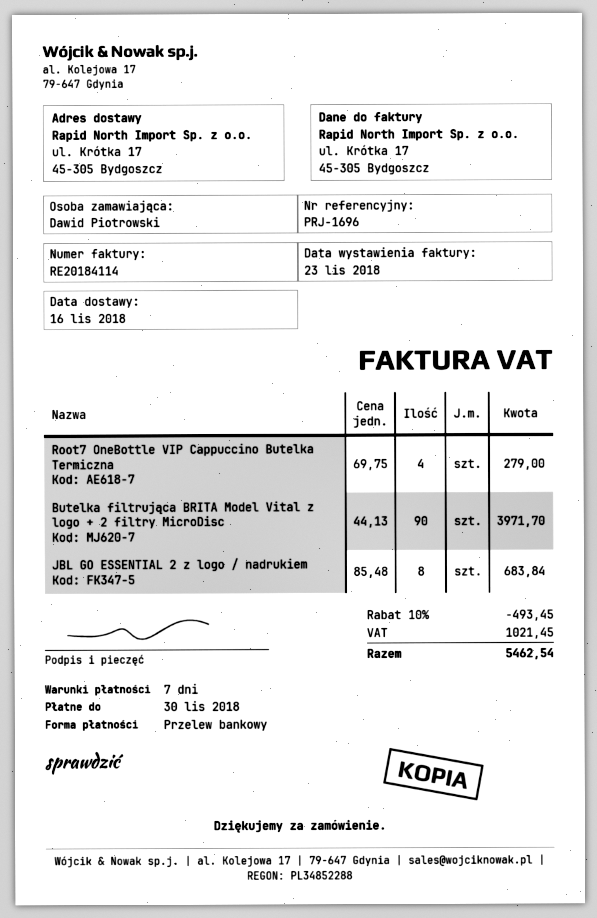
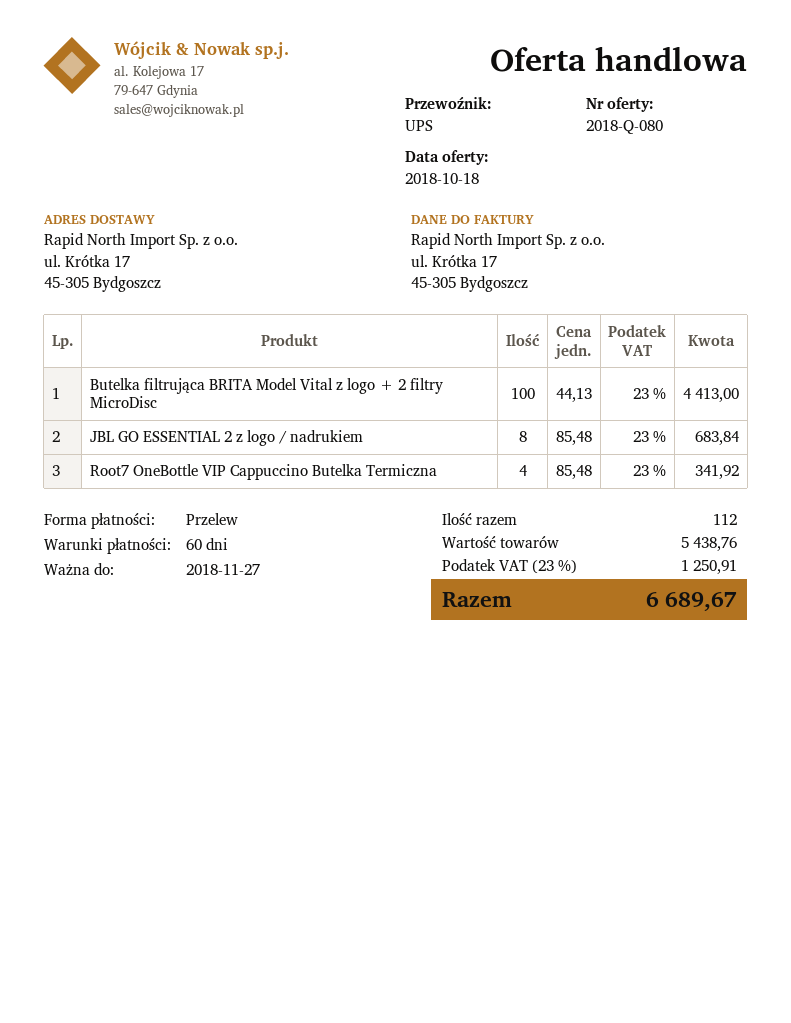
payment terms: 7 days -> 60 days
Root7 OneBottle VIP Cappuccino Butelka Termiczna: 4 x 69.75 = 279.00 -> 4 x 85.48 = 341.92
Butelka filtrująca BRITA Model Vital z logo + 2 filtry MicroDisc: 90 x 44.13 = 3971.70 -> 100 x 44.13 = 4413.00
discount: 10% = 493.45 -> none
tax: 1021.45 -> 1250.91
total: 5462.54 -> 6689.67

